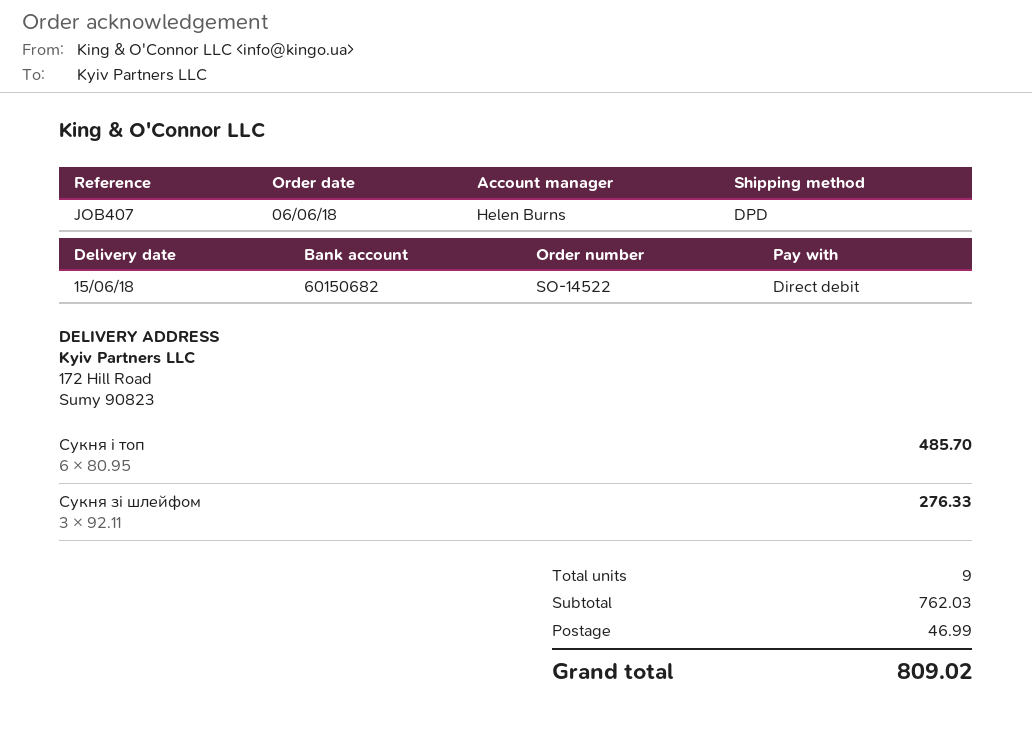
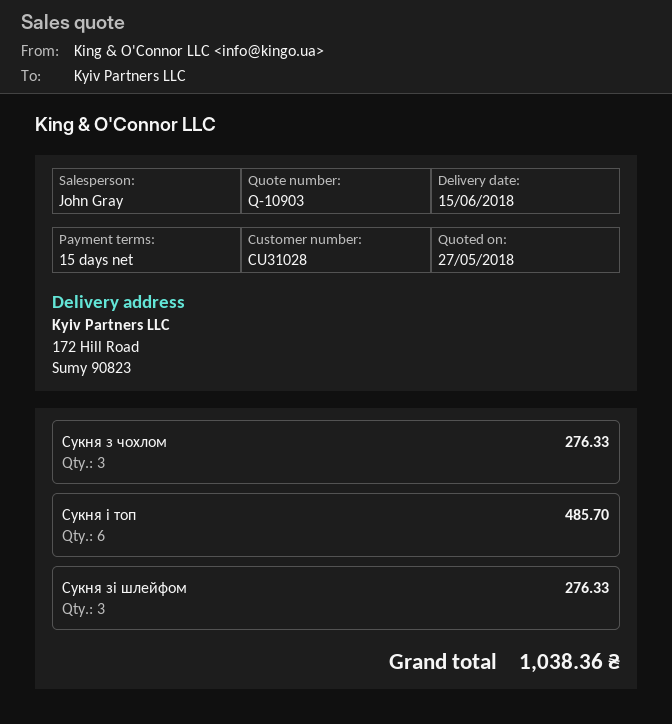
sales rep: Helen Burns -> John Gray
Сукня з чохлом: none -> 3 for 276.33
shipping: 46.99 -> none
total: 809.02 -> 1038.36

